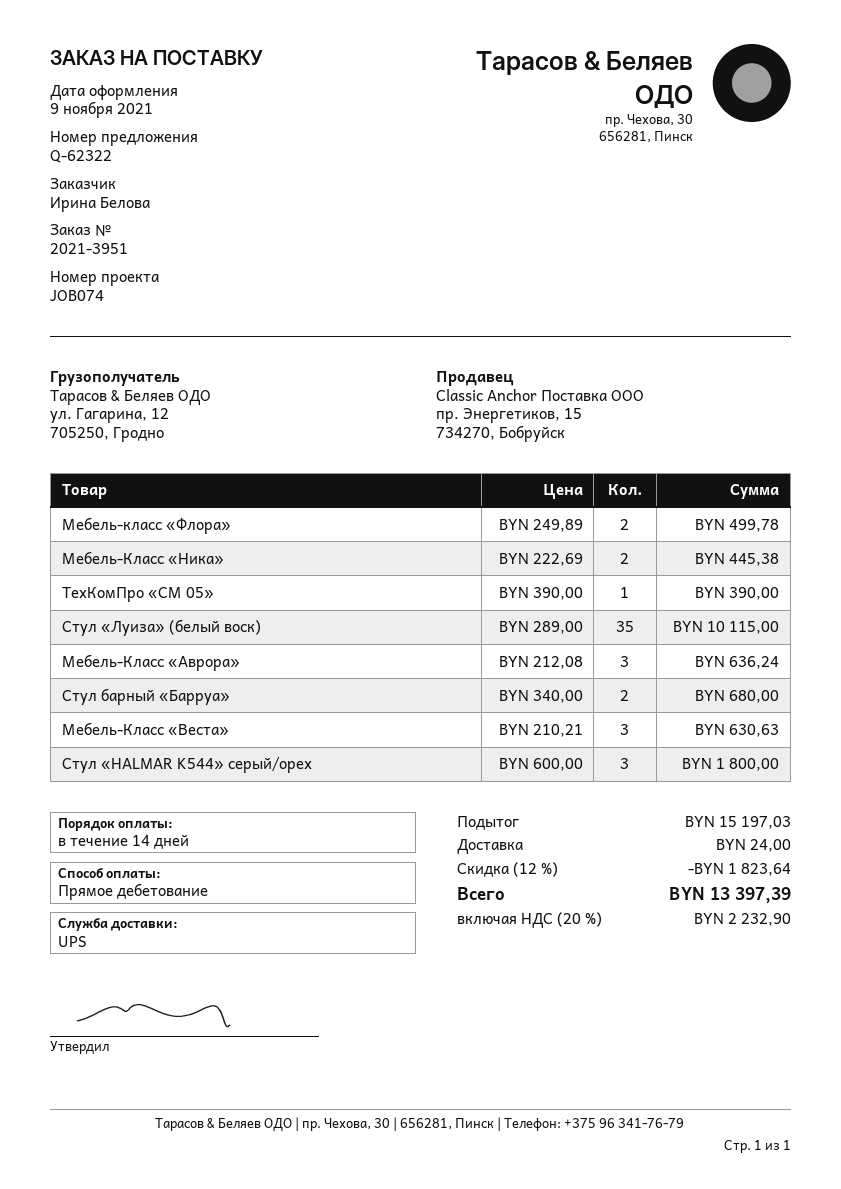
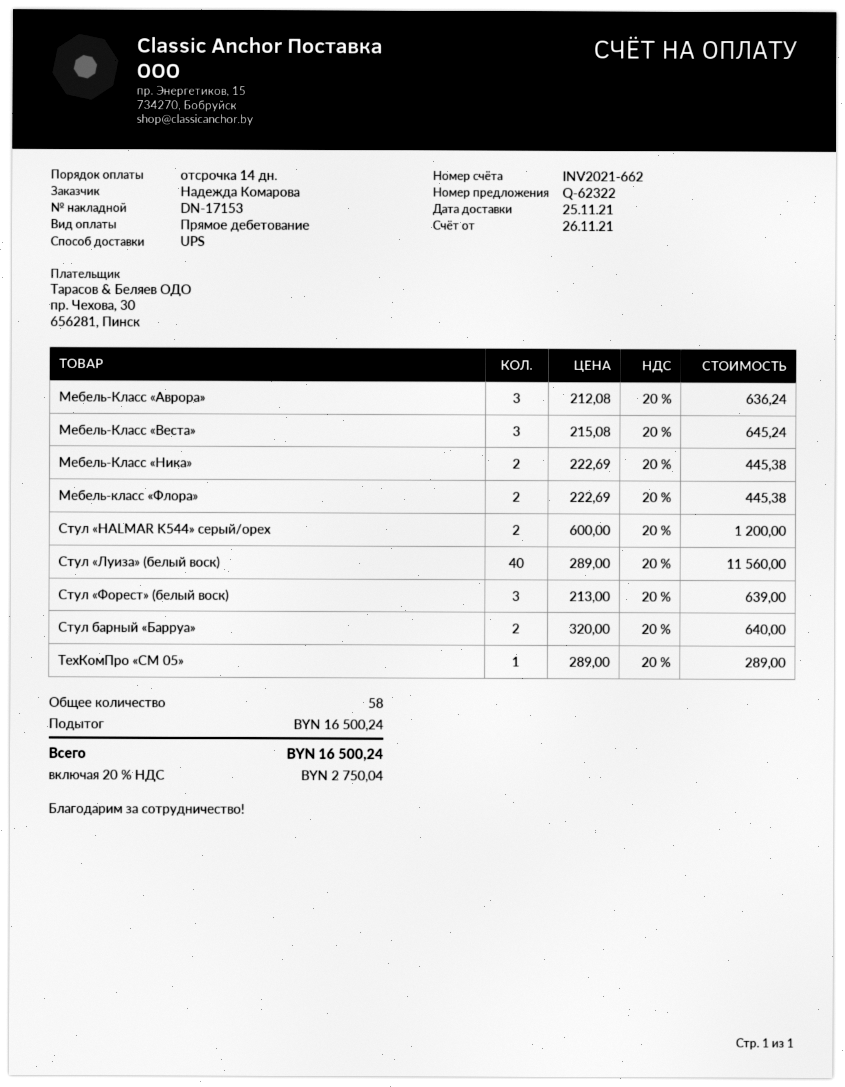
ordered by: Ирина Белова -> Надежда Комарова
Мебель-класс «Флора»: 2 x 249.89 = 499.78 -> 2 x 222.69 = 445.38
ТехКомПро «СМ 05»: 1 x 390.00 = 390.00 -> 1 x 289.00 = 289.00
Стул «Луиза» (белый воск): 35 x 289.00 = 10115.00 -> 40 x 289.00 = 11560.00
Стул барный «Барруа»: 2 x 340.00 = 680.00 -> 2 x 320.00 = 640.00
Мебель-Класс «Веста»: 3 x 210.21 = 630.63 -> 3 x 215.08 = 645.24
Стул «HALMAR K544» серый/орех: 3 x 600.00 = 1800.00 -> 2 x 600.00 = 1200.00
Стул «Форест» (белый воск): none -> 3 x 213.00 = 639.00
subtotal: 15197.03 -> 16500.24
discount: 12% = 1823.64 -> none
shipping: 24.00 -> none
tax: 20% = 2232.90 -> 20% = 2750.04
total: 13397.39 -> 16500.24

